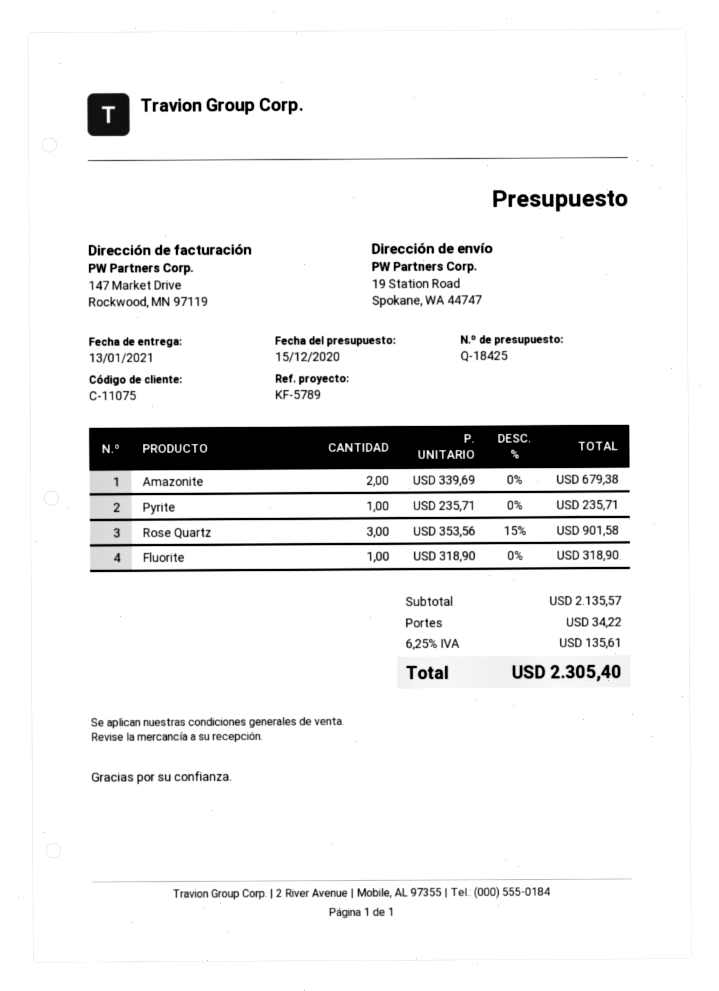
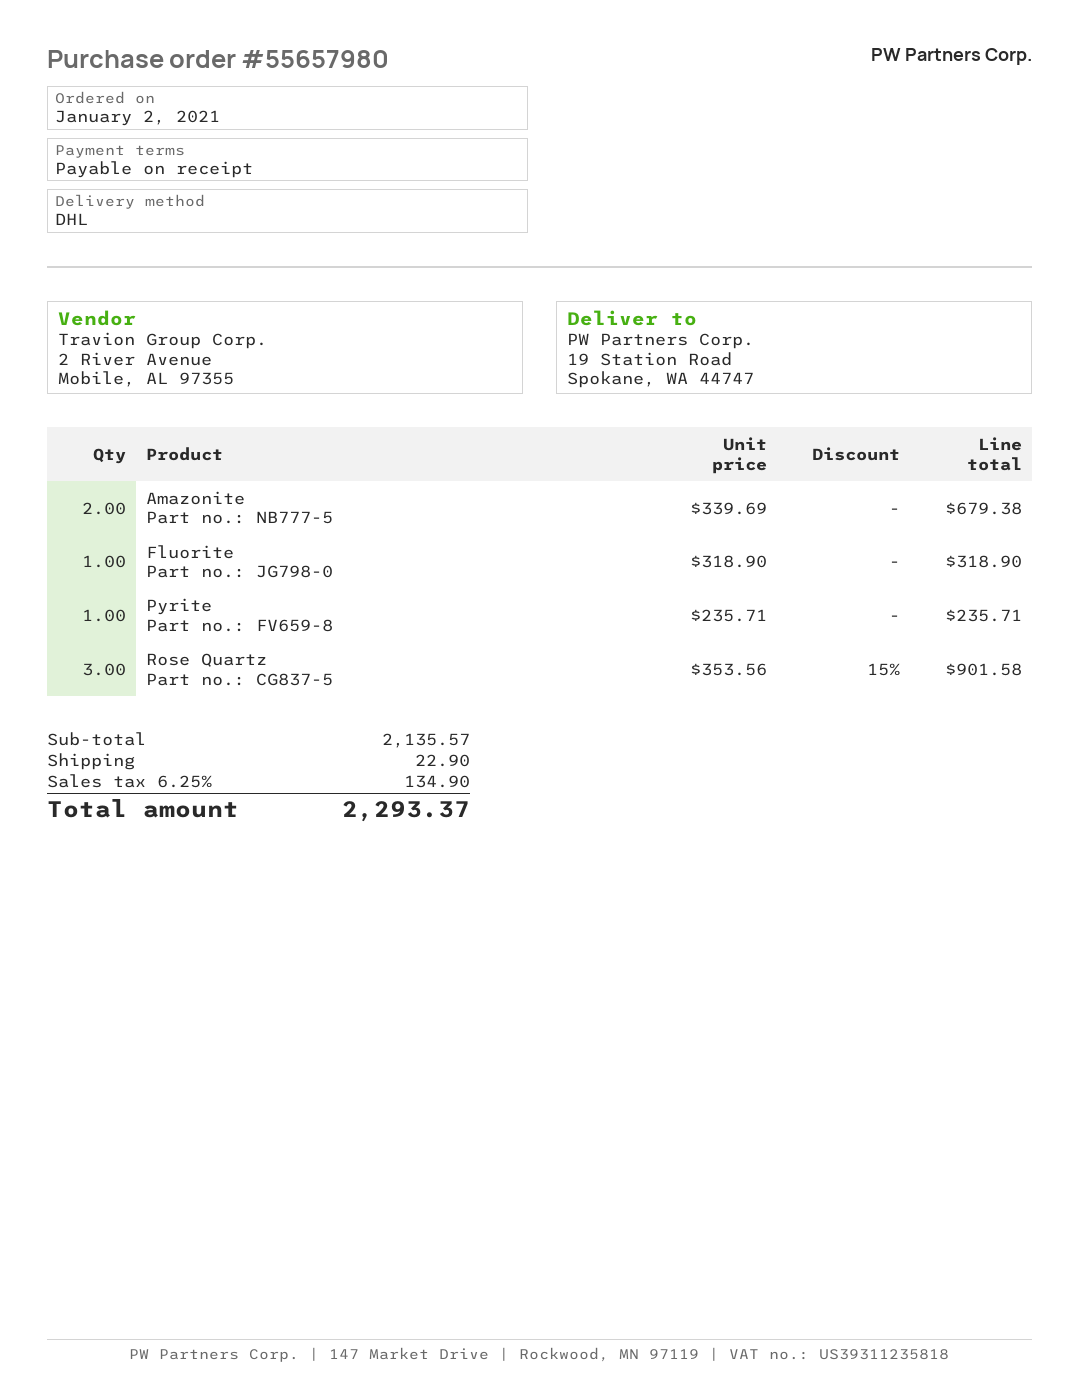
shipping: 34.22 -> 22.90
tax: 6.25% = 135.61 -> 6.25% = 134.90
total: 2305.40 -> 2293.37

